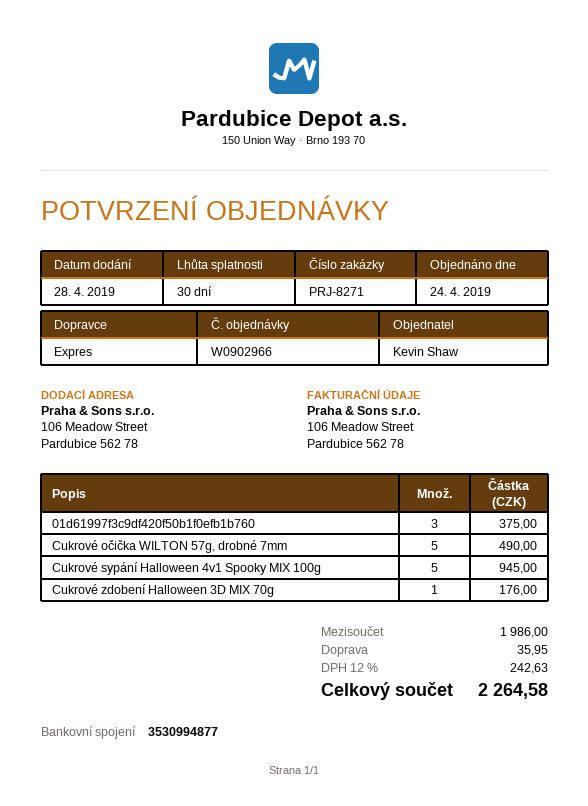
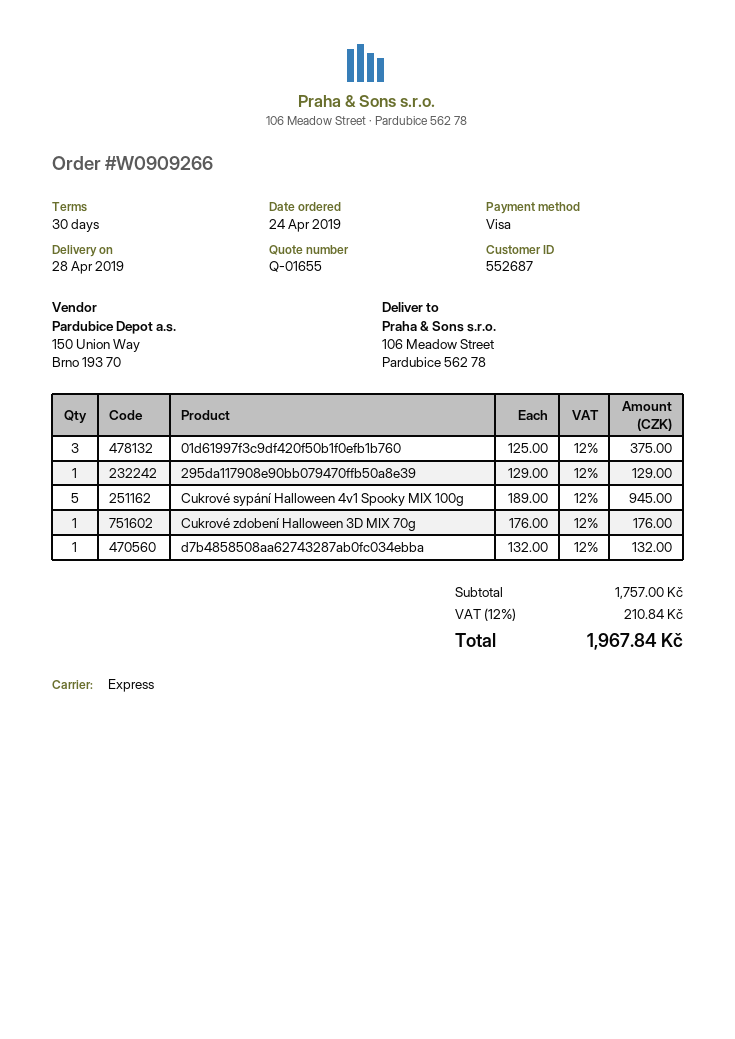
order number: W0902966 -> W0909266
Cukrové očička WILTON 57g, drobné 7mm: 5 for 490.00 -> none
295da117908e90bb079470ffb50a8e39: none -> 1 for 129.00
d7b4858508aa62743287ab0fc034ebba: none -> 1 for 132.00
subtotal: 1986.00 -> 1757.00
shipping: 35.95 -> none
tax: 12% = 242.63 -> 12% = 210.84
total: 2264.58 -> 1967.84

